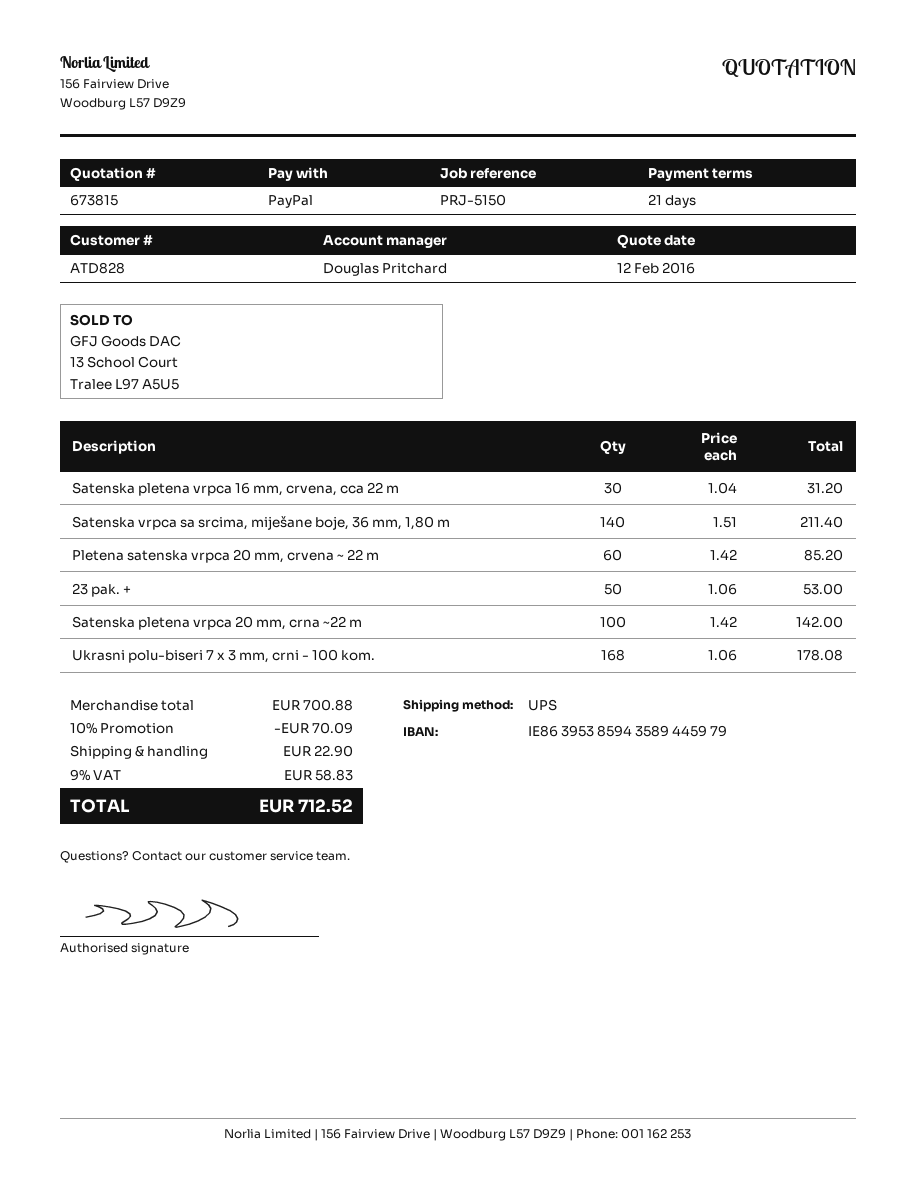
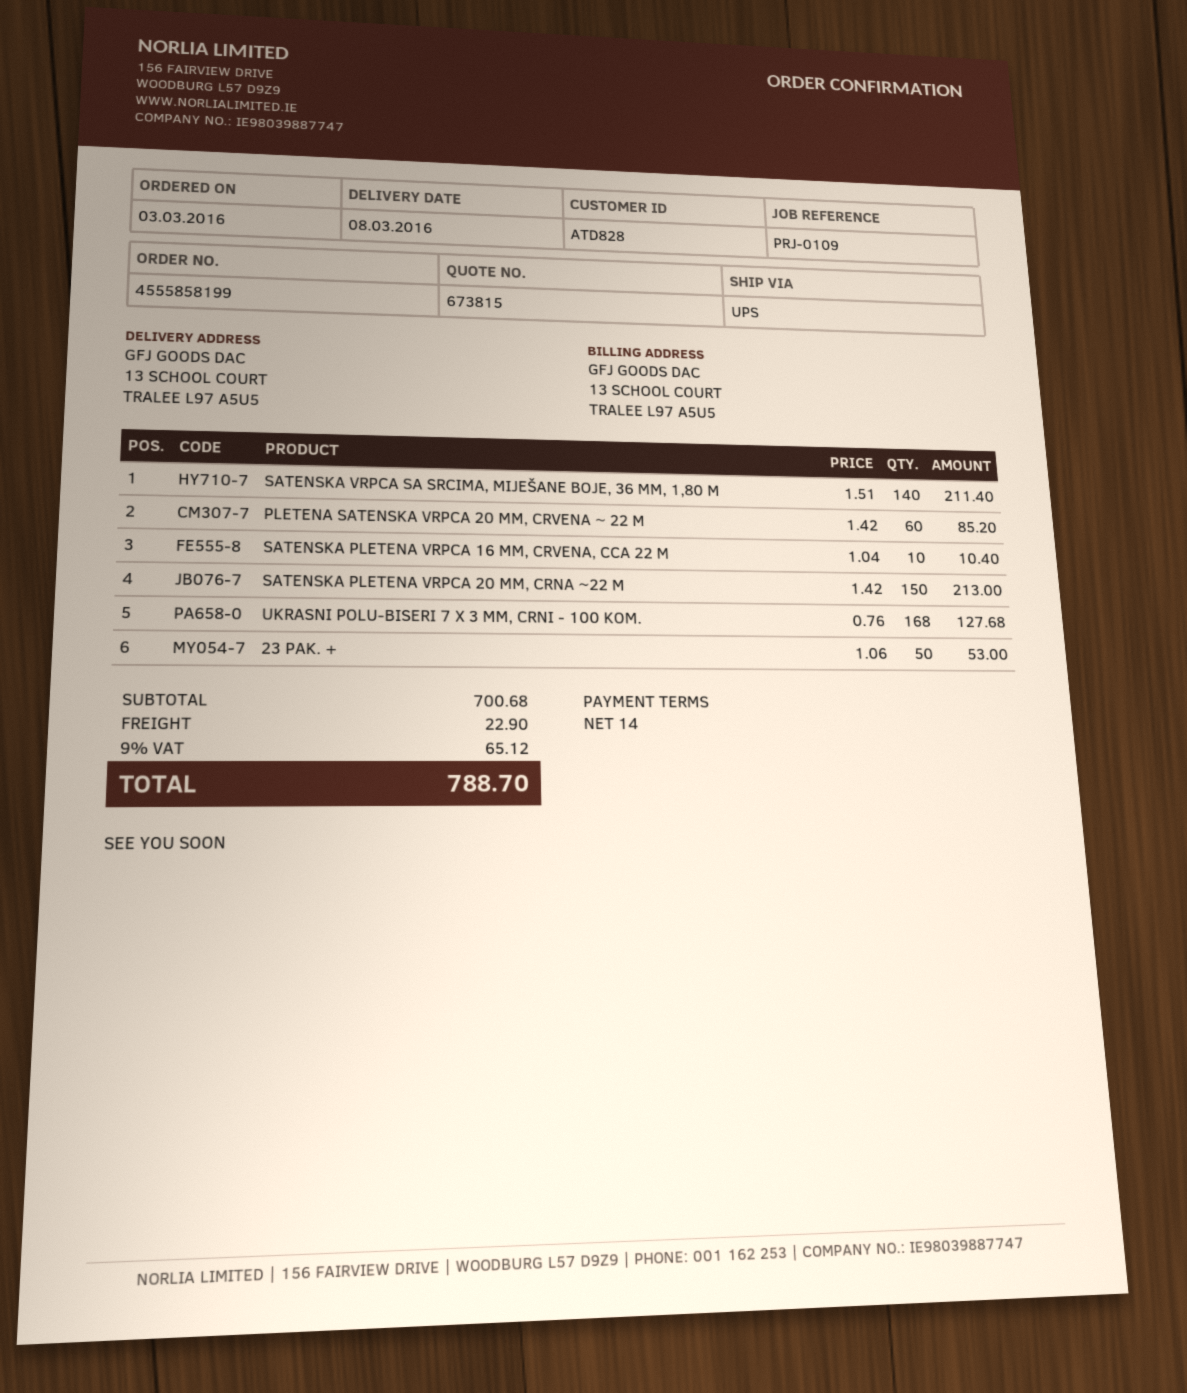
payment terms: 21 days -> 14 days
reference: PRJ-5150 -> PRJ-0109
Satenska pletena vrpca 16 mm, crvena, cca 22 m: 30 x 1.04 = 31.20 -> 10 x 1.04 = 10.40
Satenska pletena vrpca 20 mm, crna ~22 m: 100 x 1.42 = 142.00 -> 150 x 1.42 = 213.00
Ukrasni polu-biseri 7 x 3 mm, crni - 100 kom.: 168 x 1.06 = 178.08 -> 168 x 0.76 = 127.68
subtotal: 700.88 -> 700.68
discount: 10% = 70.09 -> none
tax: 9% = 58.83 -> 9% = 65.12
total: 712.52 -> 788.70

